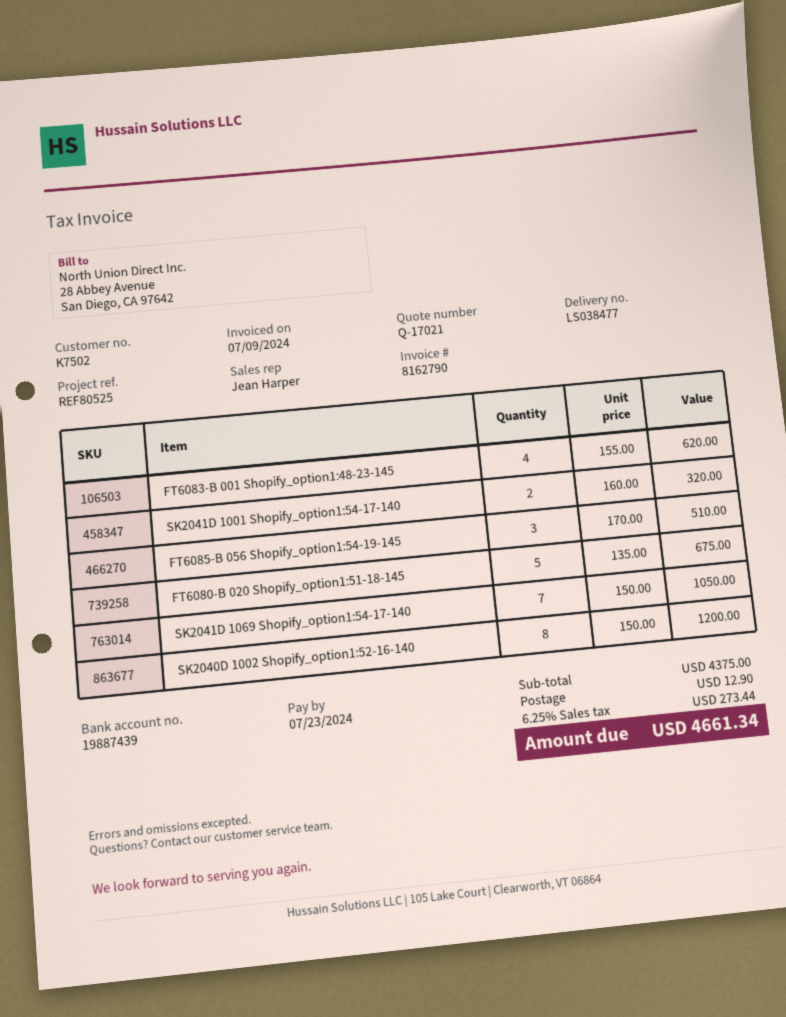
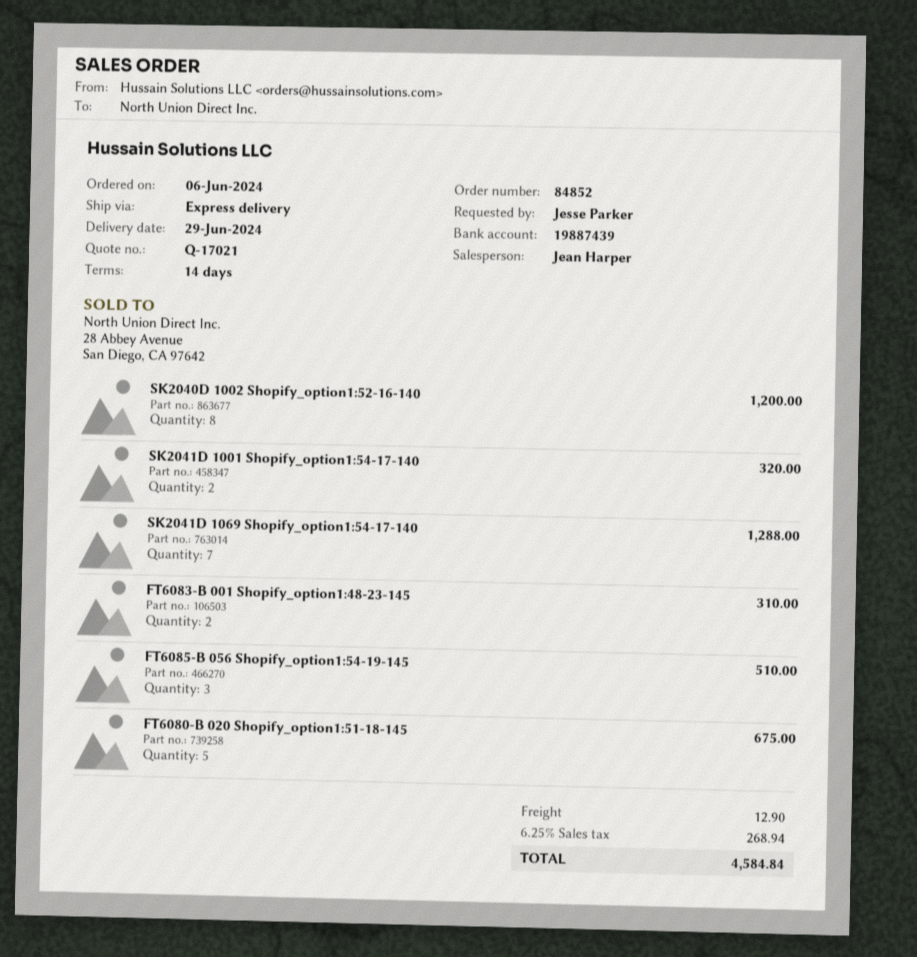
FT6083-B 001 Shopify_option1:48-23-145: 4 for 620.00 -> 2 for 310.00
SK2041D 1069 Shopify_option1:54-17-140: 7 for 1050.00 -> 7 for 1288.00
tax: 6.25% = 273.44 -> 6.25% = 268.94
total: 4661.34 -> 4584.84

